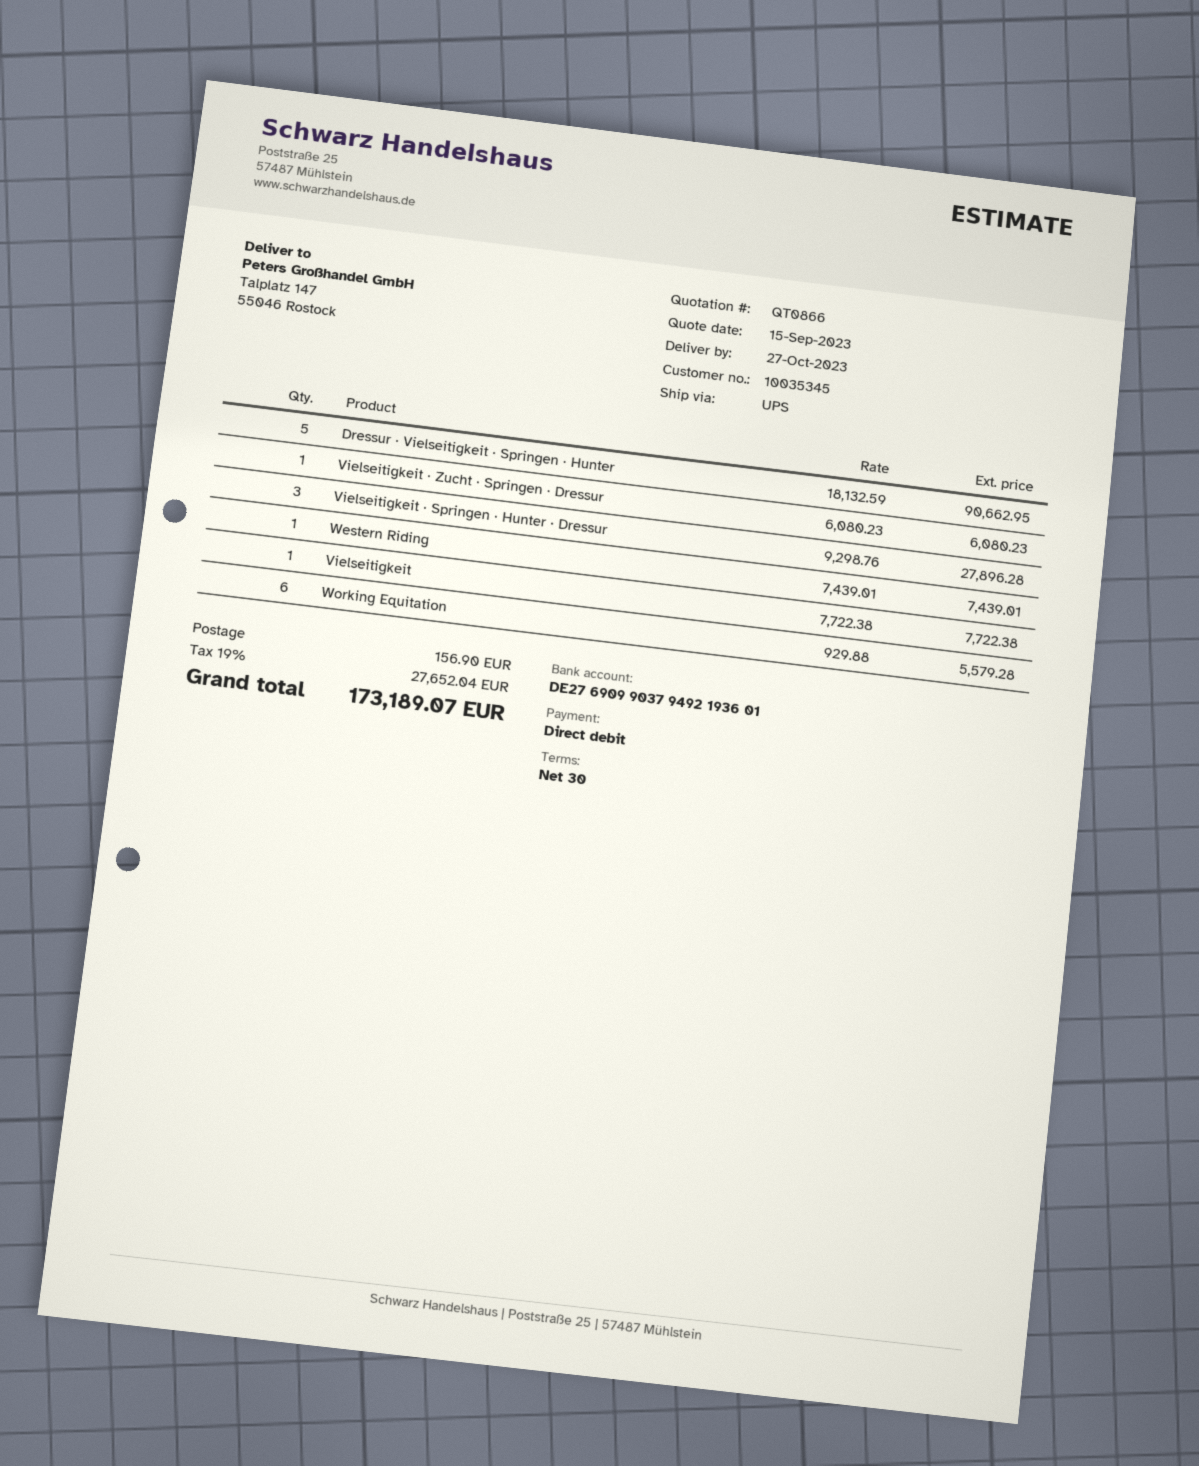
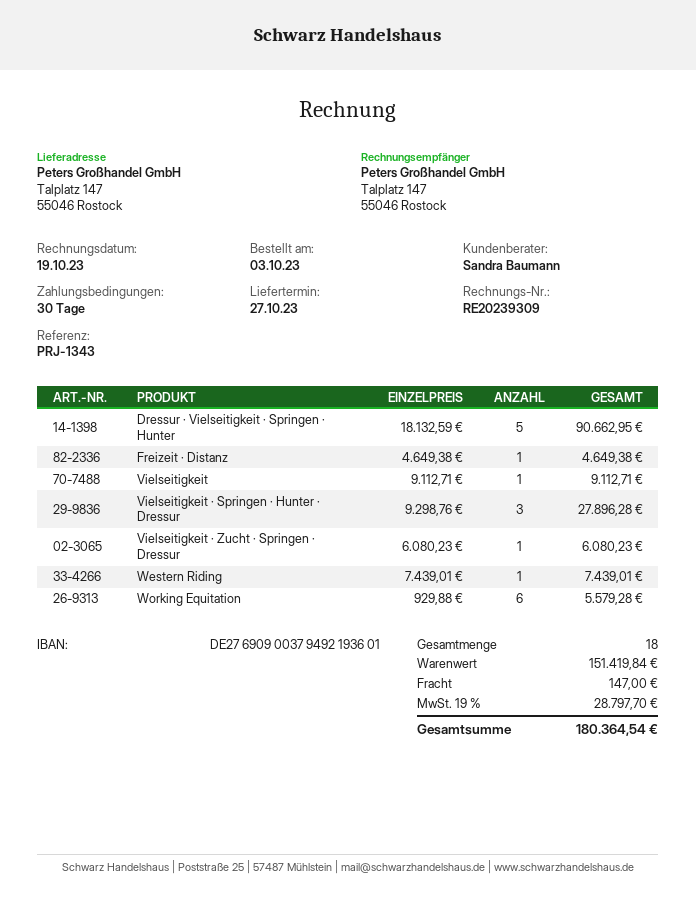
bank account: DE27690990379492193601 -> DE27690900379492193601
Vielseitigkeit: 1 x 7722.38 = 7722.38 -> 1 x 9112.71 = 9112.71
Freizeit · Distanz: none -> 1 x 4649.38 = 4649.38
shipping: 156.90 -> 147.00
tax: 19% = 27652.04 -> 19% = 28797.70
total: 173189.07 -> 180364.54

